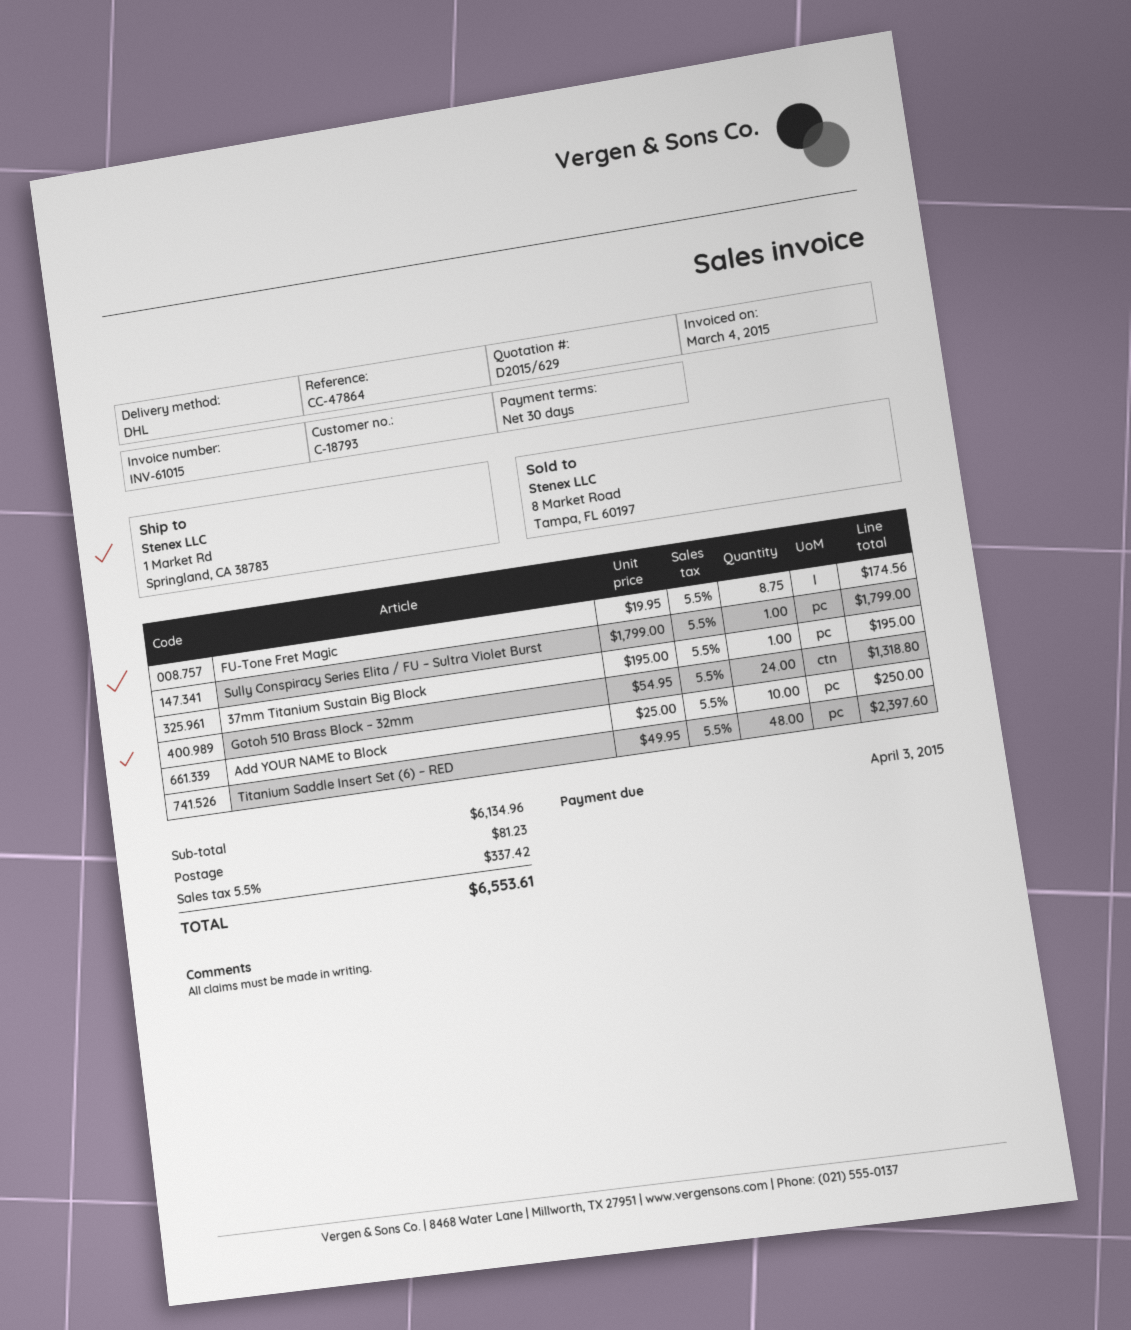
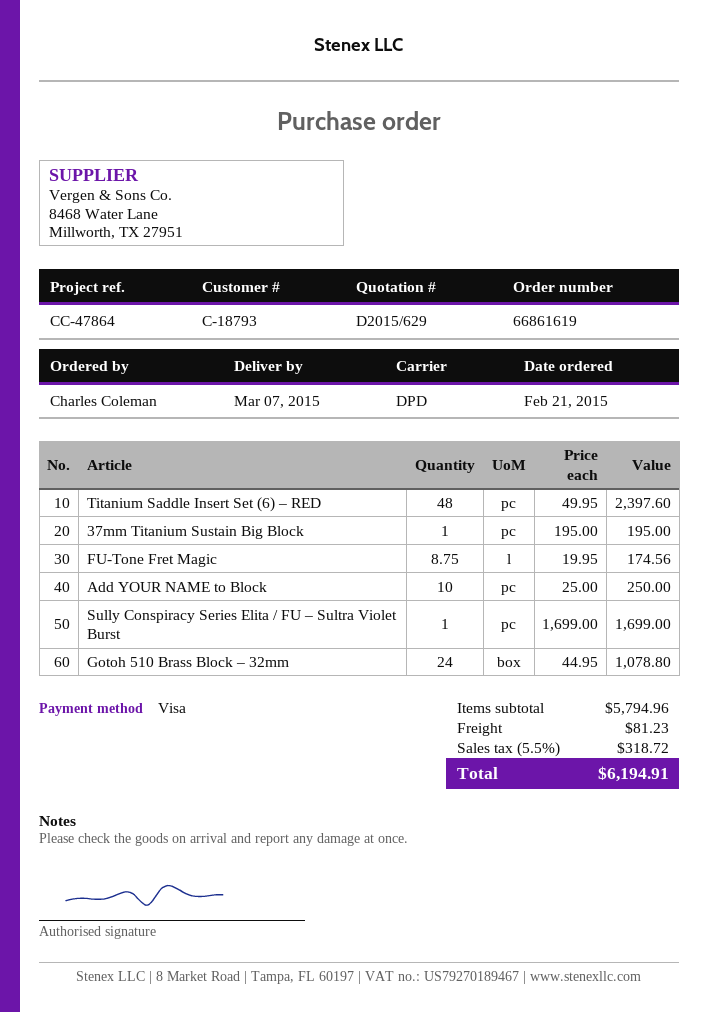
shipping method: DHL -> DPD
Sully Conspiracy Series Elita / FU – Sultra Violet Burst: 1 x 1799.00 = 1799.00 -> 1 x 1699.00 = 1699.00
Gotoh 510 Brass Block – 32mm: 24 x 54.95 = 1318.80 -> 24 x 44.95 = 1078.80
subtotal: 6134.96 -> 5794.96
tax: 5.5% = 337.42 -> 5.5% = 318.72
total: 6553.61 -> 6194.91

